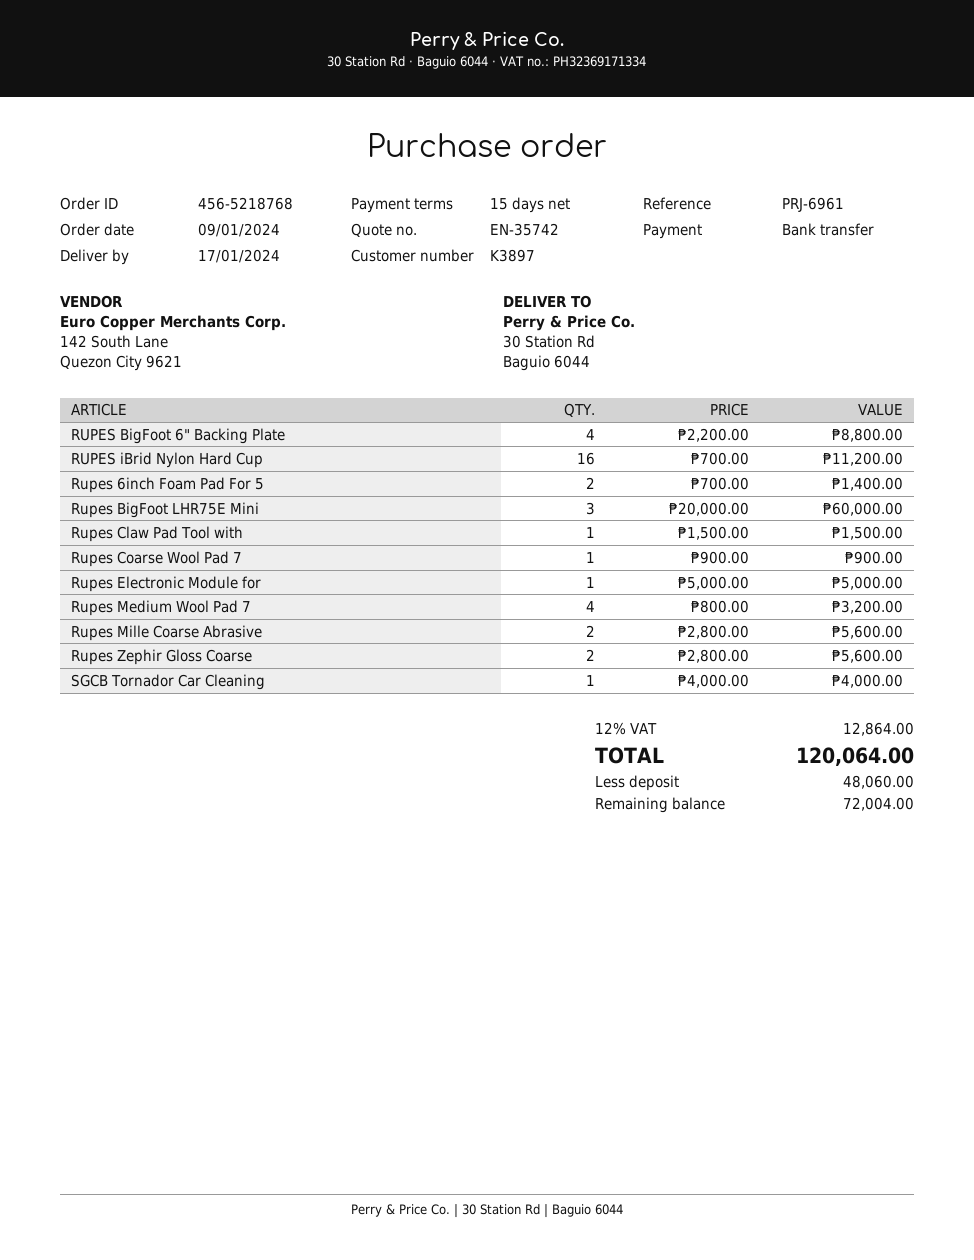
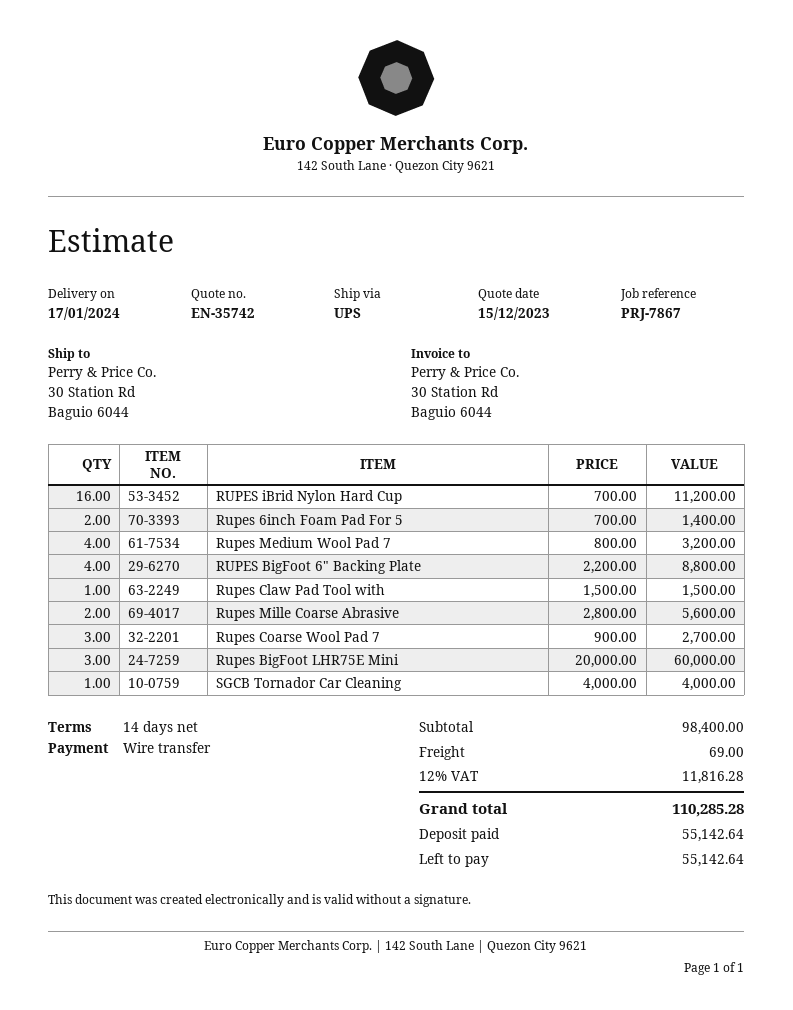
payment terms: 15 days -> 14 days
reference: PRJ-6961 -> PRJ-7867
Rupes Coarse Wool Pad 7: 1 x 900.00 = 900.00 -> 3 x 900.00 = 2700.00
Rupes Electronic Module for: 1 x 5000.00 = 5000.00 -> none
Rupes Zephir Gloss Coarse: 2 x 2800.00 = 5600.00 -> none
shipping: none -> 69.00
tax: 12% = 12864.00 -> 12% = 11816.28
total: 120064.00 -> 110285.28
deposit: 48060.00 -> 55142.64
balance: 72004.00 -> 55142.64

